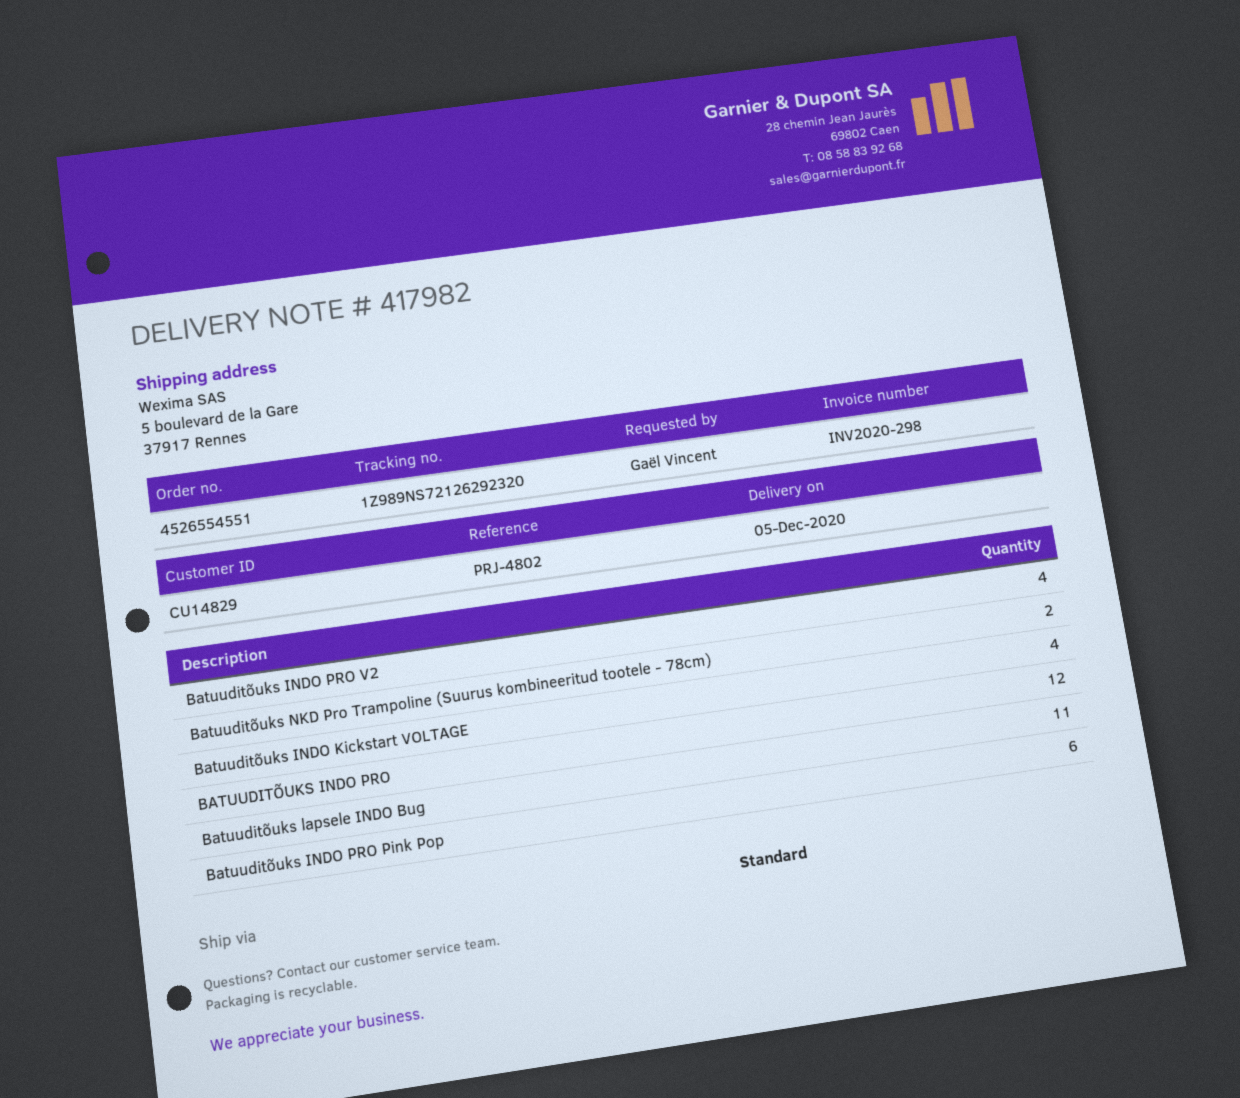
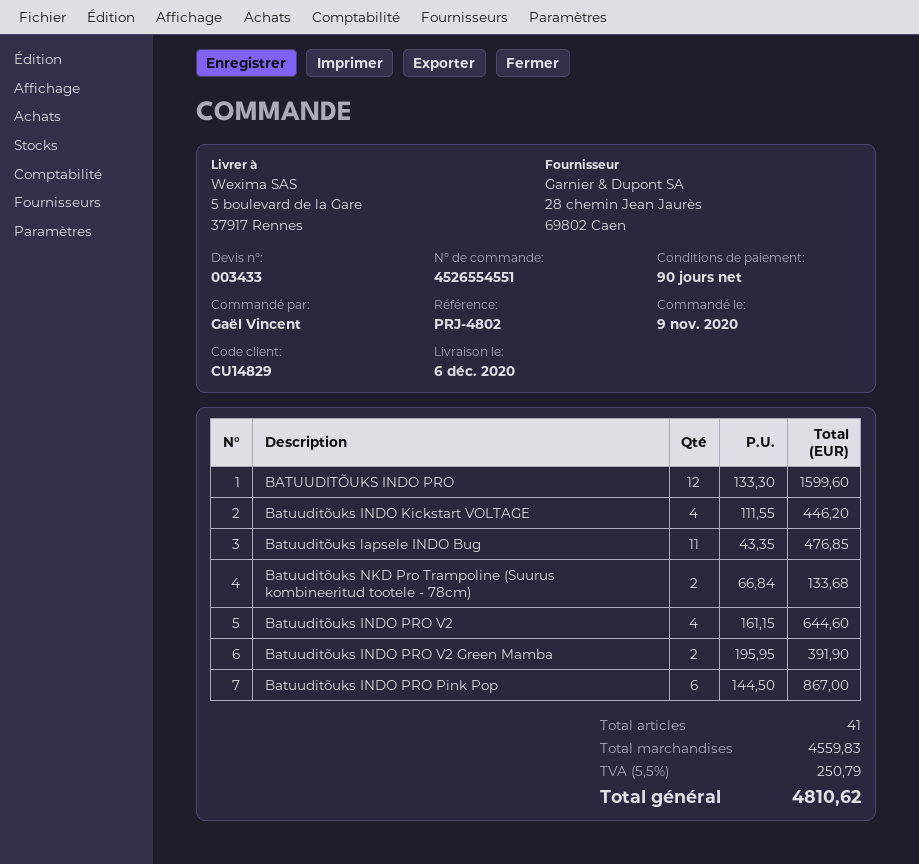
delivery date: 2020-12-05 -> 2020-12-06
Batuuditõuks INDO PRO V2 Green Mamba: none -> 2

